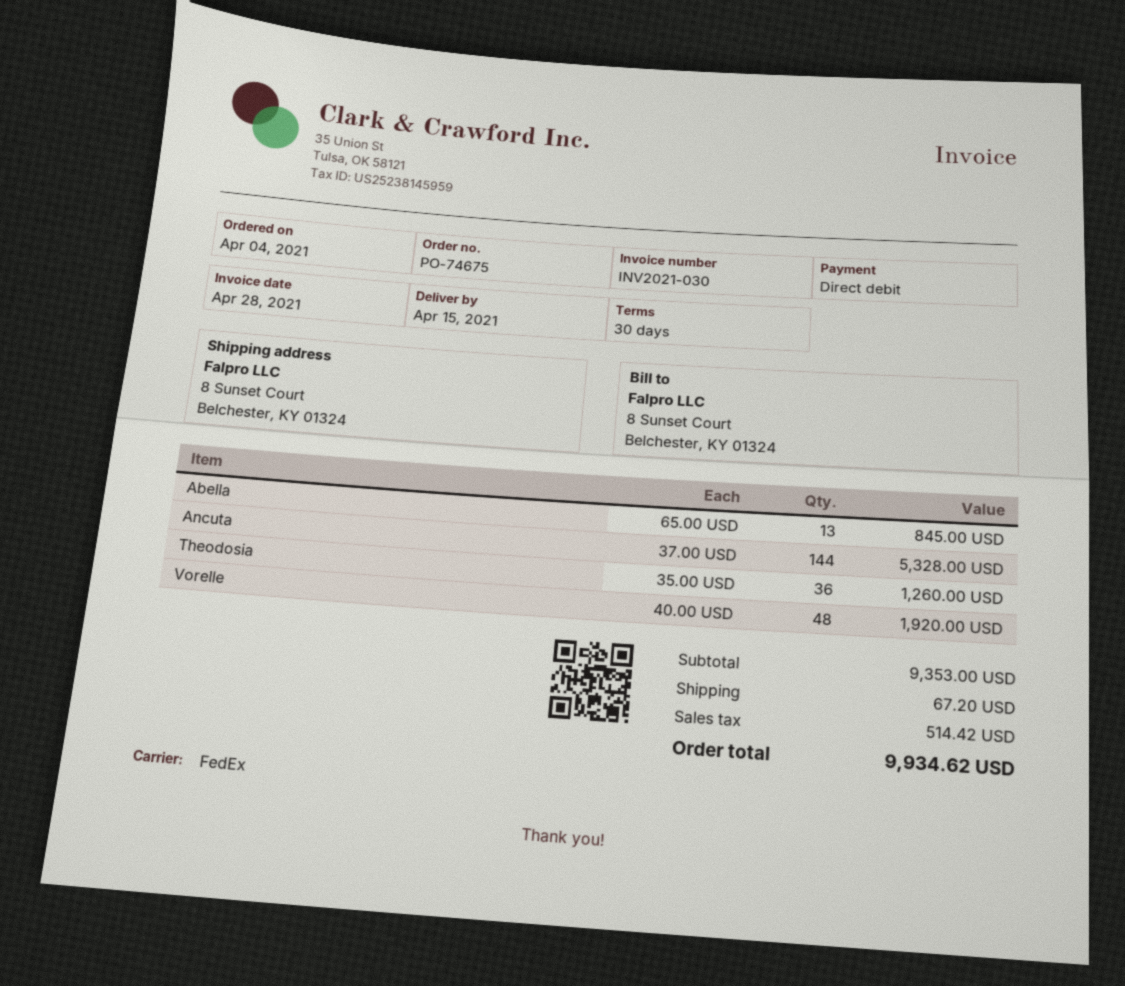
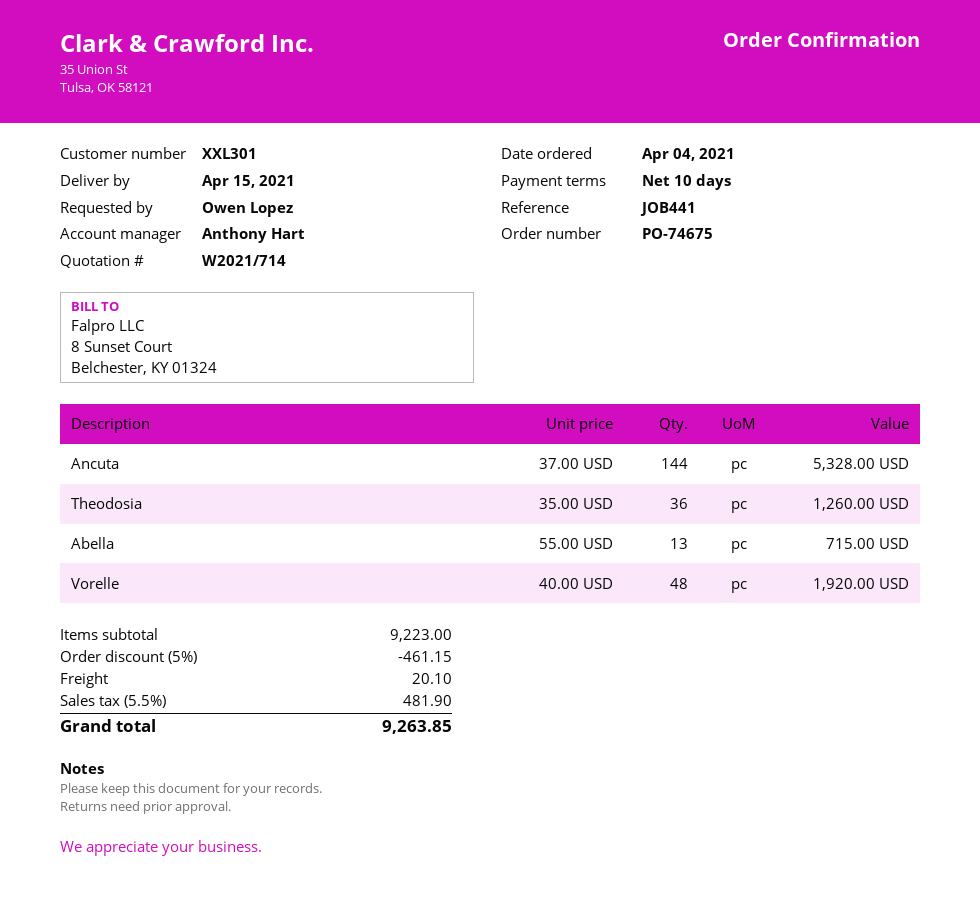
payment terms: 30 days -> 10 days
Abella: 13 x 65.00 = 845.00 -> 13 x 55.00 = 715.00
subtotal: 9353.00 -> 9223.00
discount: none -> 5% = 461.15
shipping: 67.20 -> 20.10
tax: 514.42 -> 481.90
total: 9934.62 -> 9263.85

